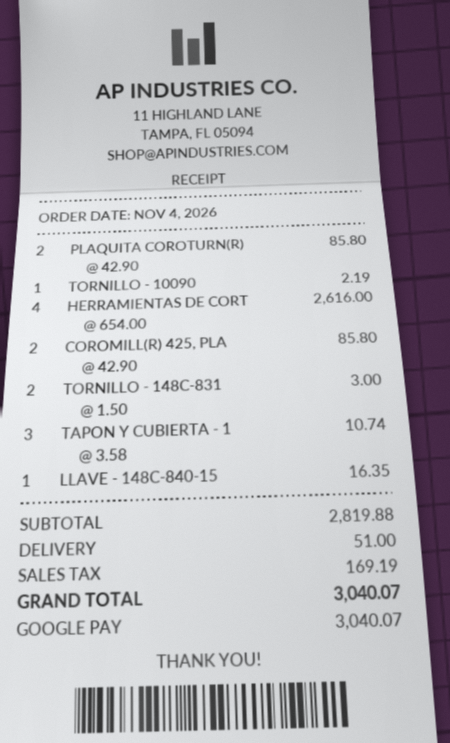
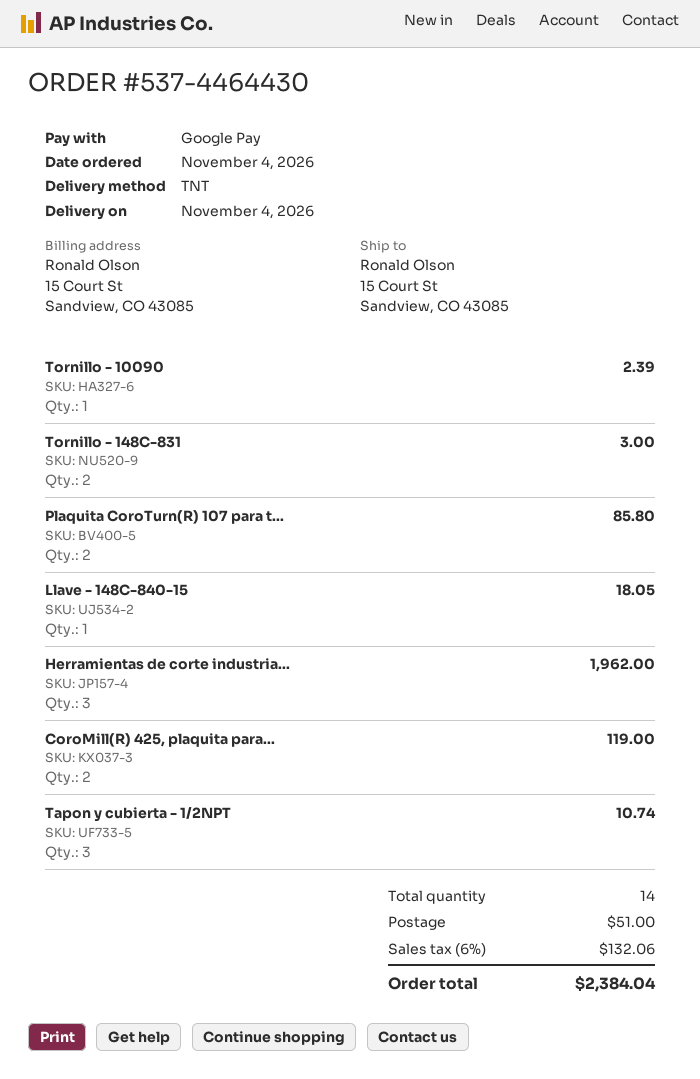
TORNILLO - 10090: 1 for 2.19 -> 1 for 2.39
HERRAMIENTAS DE CORT: 4 for 2616.00 -> 3 for 1962.00
COROMILL(R) 425, PLA: 2 for 85.80 -> 2 for 119.00
LLAVE - 148C-840-15: 1 for 16.35 -> 1 for 18.05
tax: 169.19 -> 132.06
total: 3040.07 -> 2384.04

